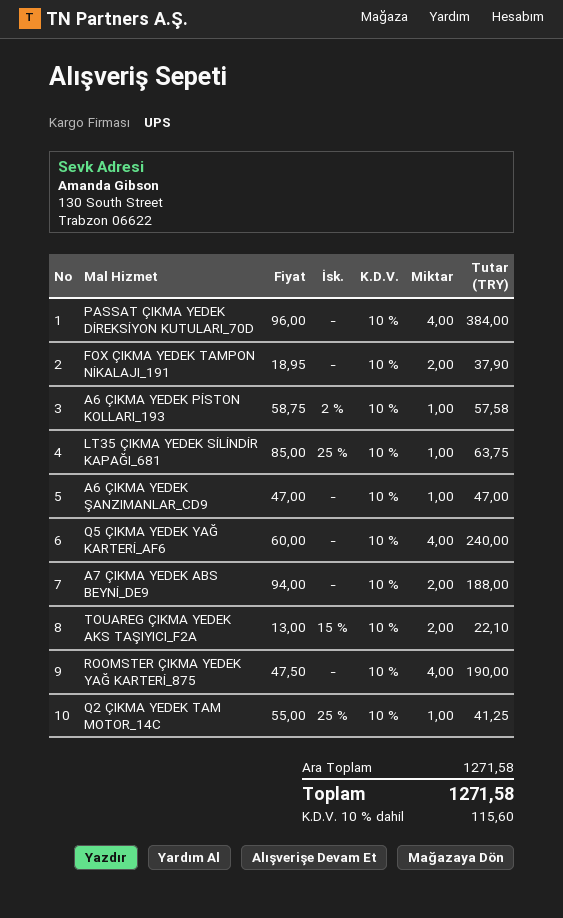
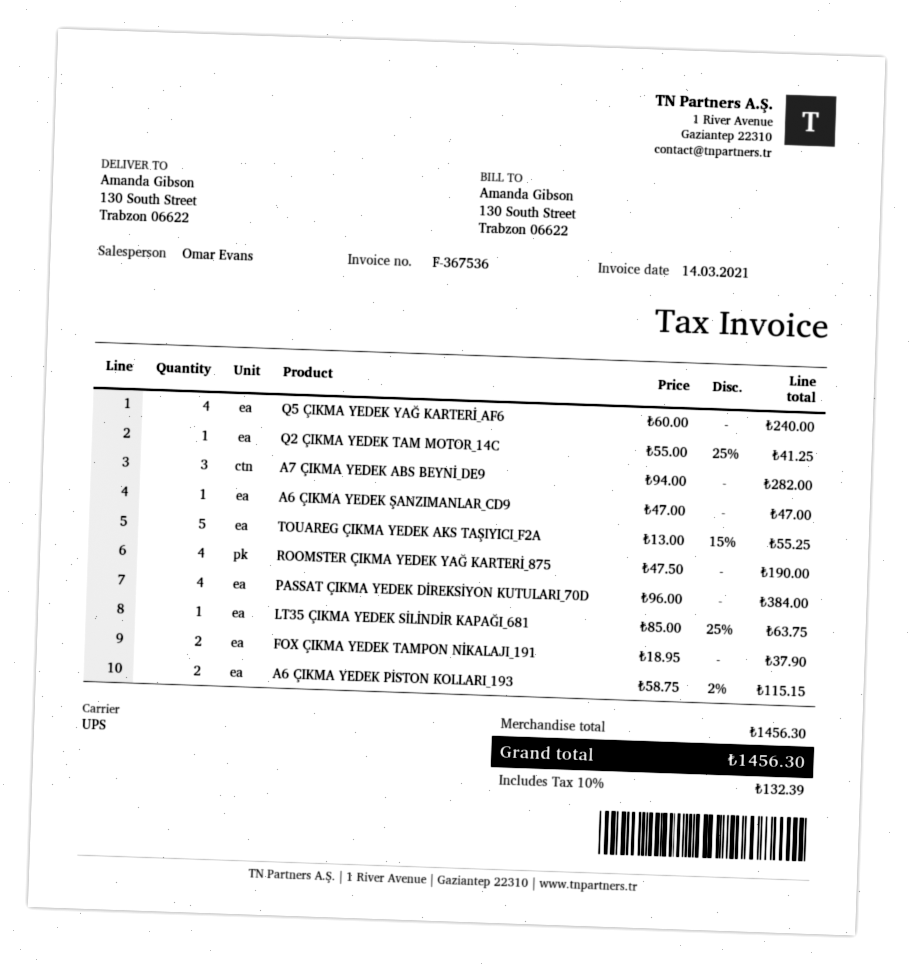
A6 ÇIKMA YEDEK PİSTON KOLLARI_193: 1 x 58.75 - 2% = 57.58 -> 2 x 58.75 - 2% = 115.15
A7 ÇIKMA YEDEK ABS BEYNİ_DE9: 2 x 94.00 = 188.00 -> 3 x 94.00 = 282.00
TOUAREG ÇIKMA YEDEK AKS TAŞIYICI_F2A: 2 x 13.00 - 15% = 22.10 -> 5 x 13.00 - 15% = 55.25
subtotal: 1271.58 -> 1456.30
tax: 10% = 115.60 -> 10% = 132.39
total: 1271.58 -> 1456.30

